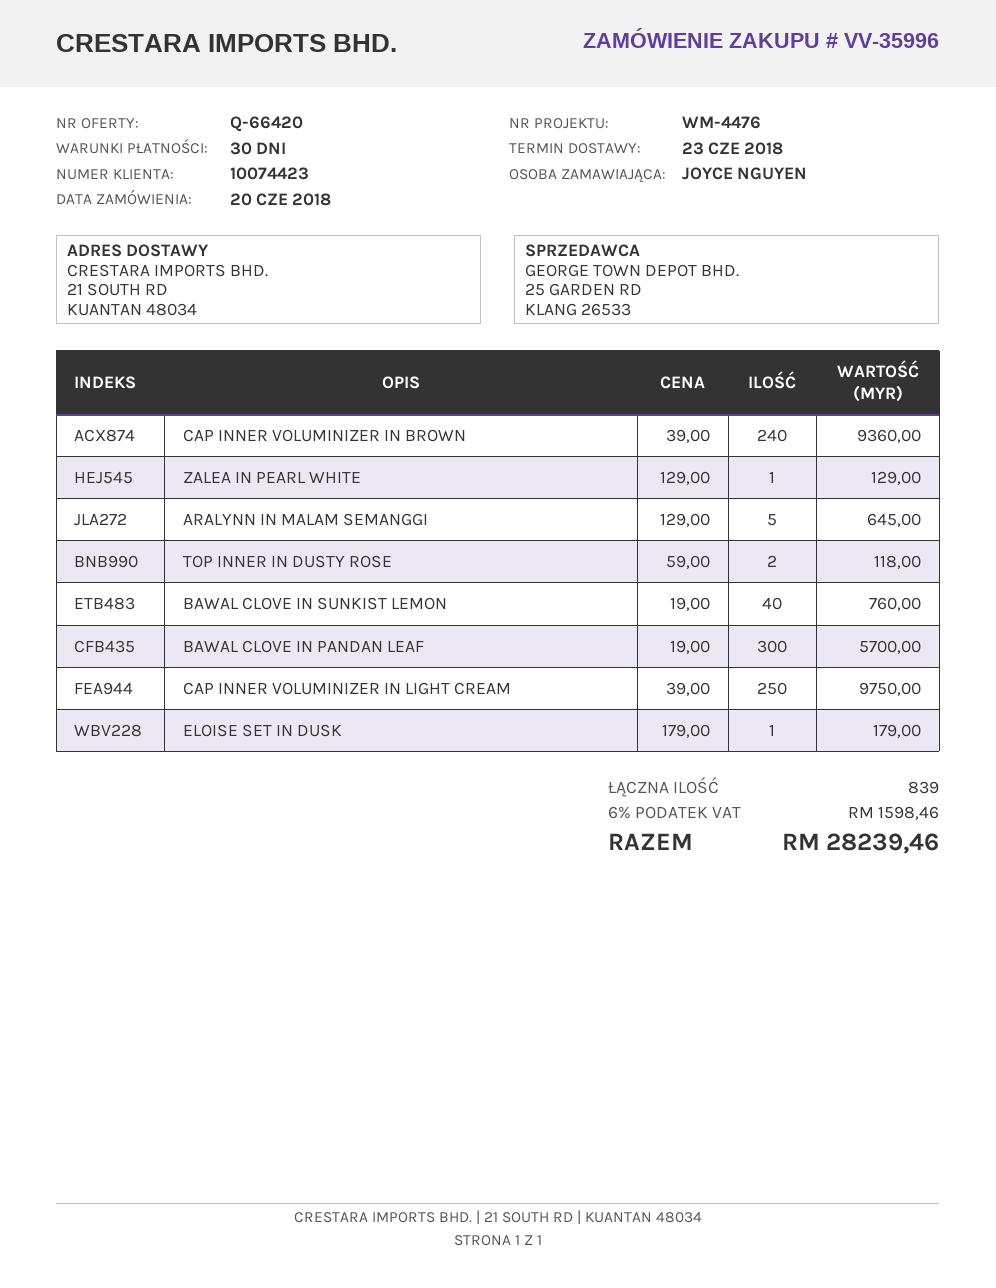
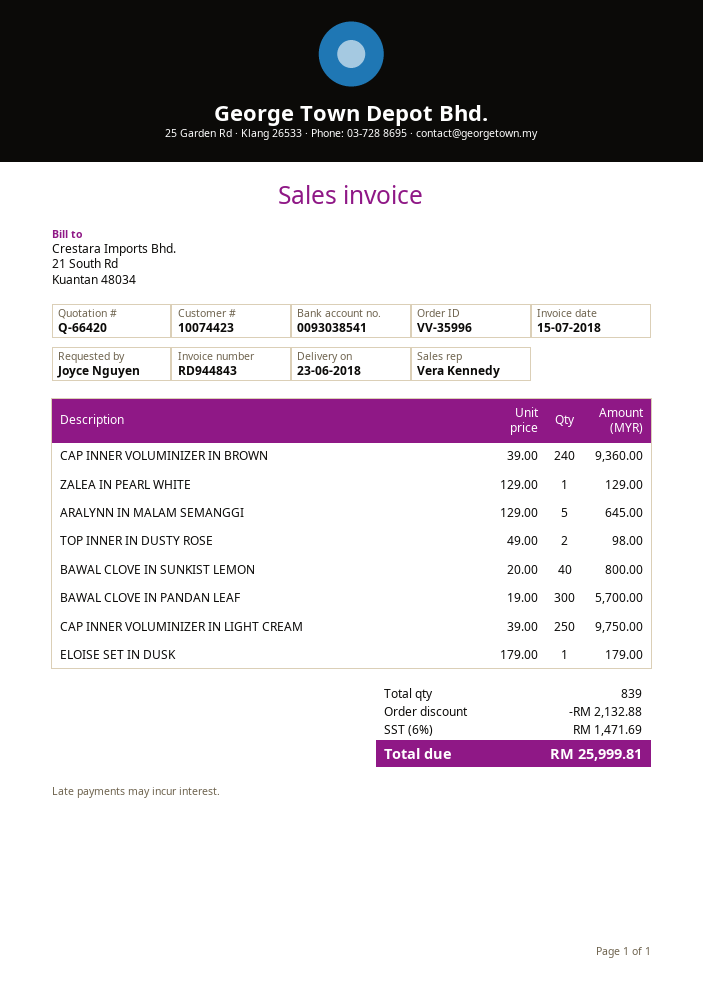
TOP INNER IN DUSTY ROSE: 2 x 59.00 = 118.00 -> 2 x 49.00 = 98.00
BAWAL CLOVE IN SUNKIST LEMON: 40 x 19.00 = 760.00 -> 40 x 20.00 = 800.00
discount: none -> 2132.88
tax: 6% = 1598.46 -> 6% = 1471.69
total: 28239.46 -> 25999.81

